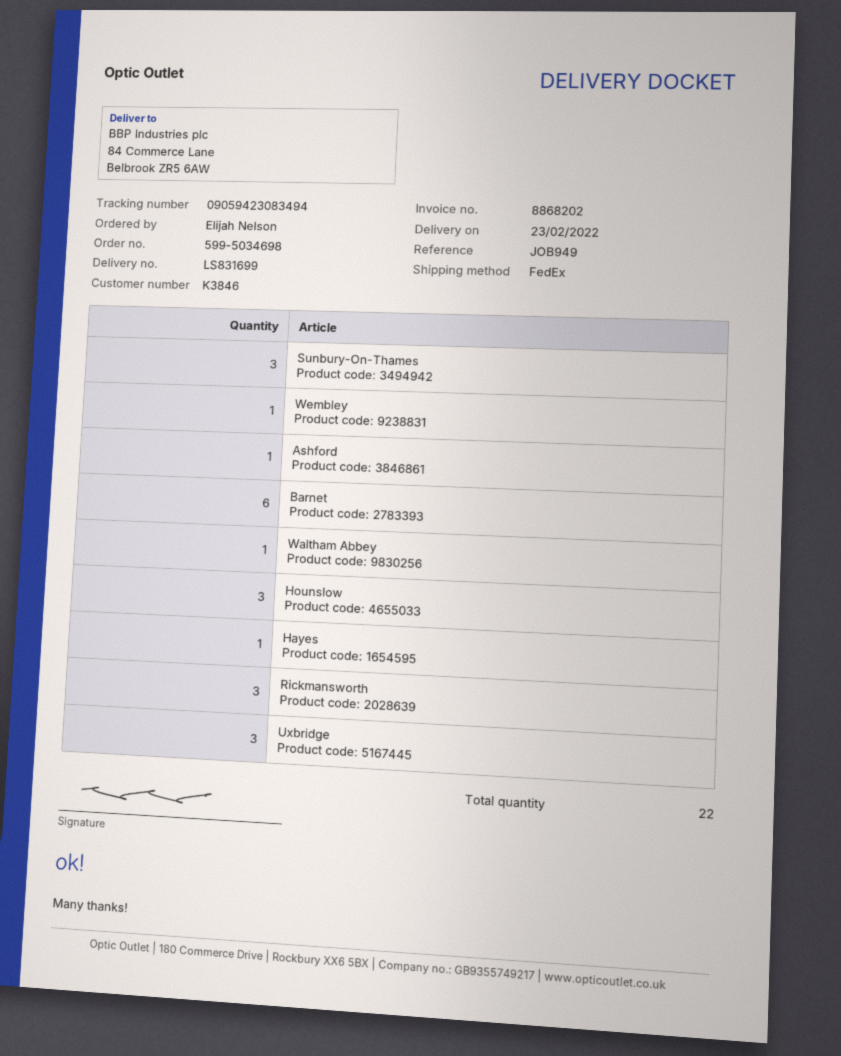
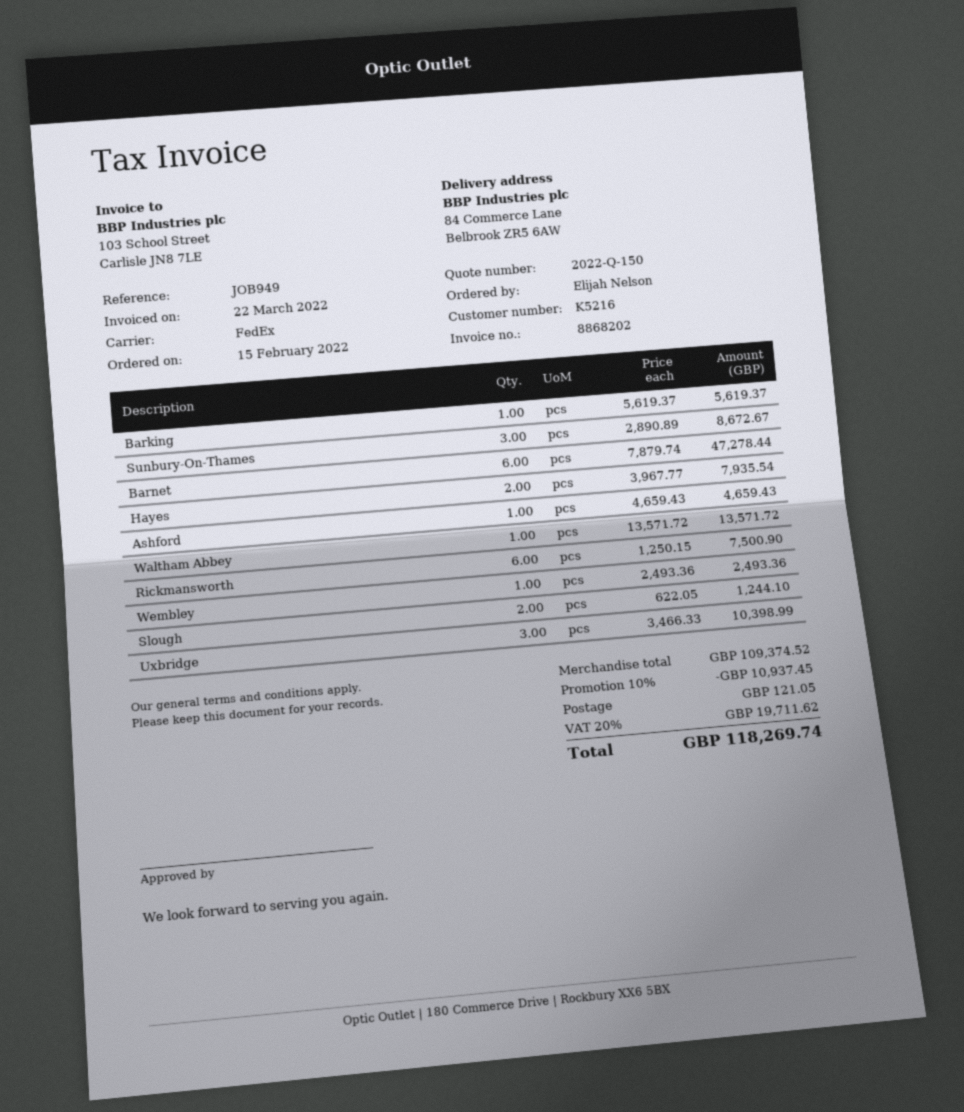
customer number: K3846 -> K5216
Hounslow: 3 -> none
Hayes: 1 -> 2
Rickmansworth: 3 -> 6
Barking: none -> 1
Slough: none -> 2

